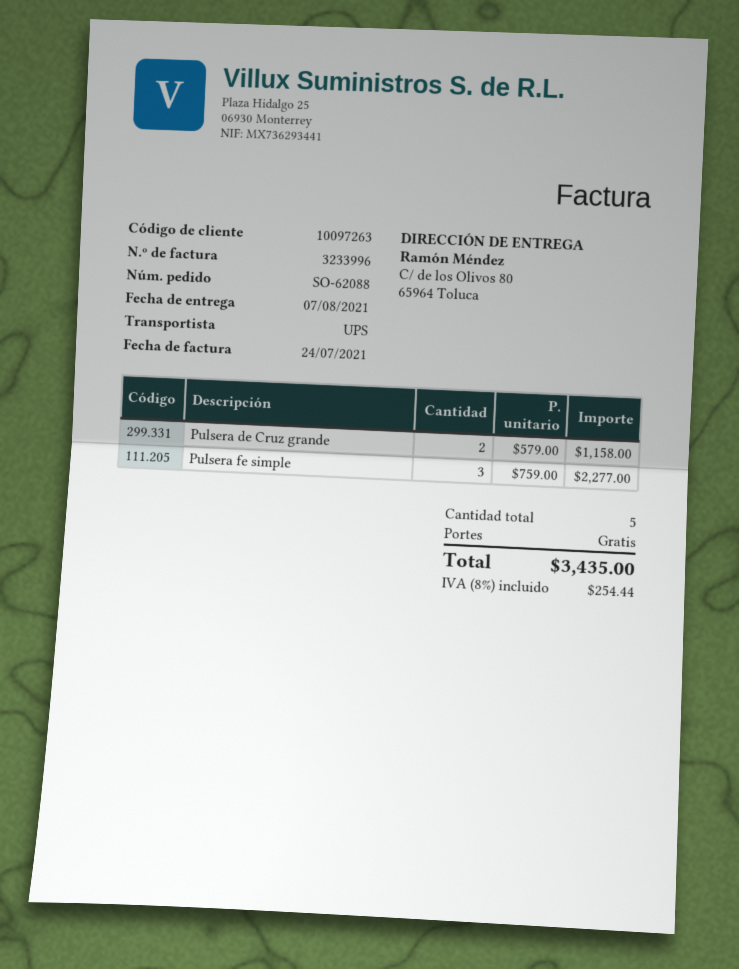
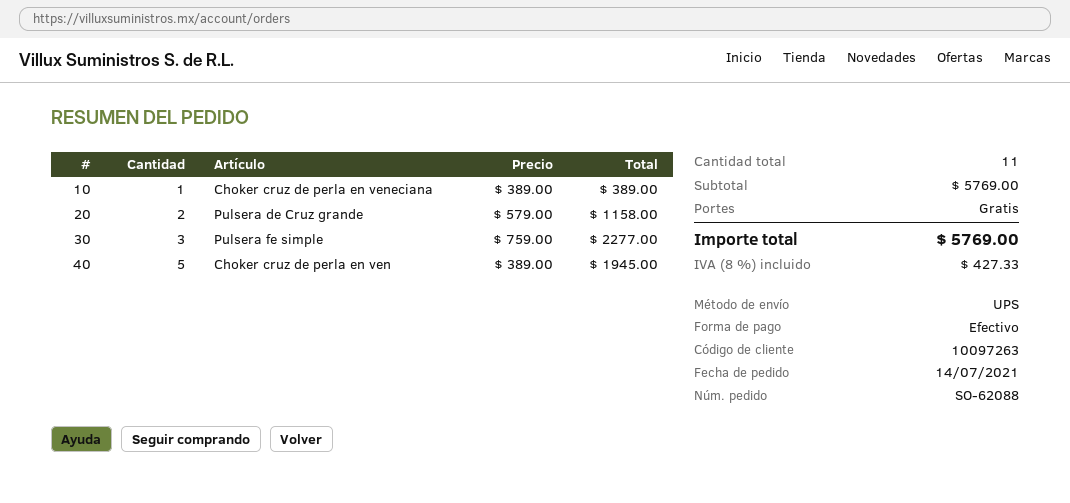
Choker cruz de perla en veneciana: none -> 1 x 389.00 = 389.00
Choker cruz de perla en ven: none -> 5 x 389.00 = 1945.00
total quantity: 5 -> 11
tax: 8% = 254.44 -> 8% = 427.33
total: 3435.00 -> 5769.00

